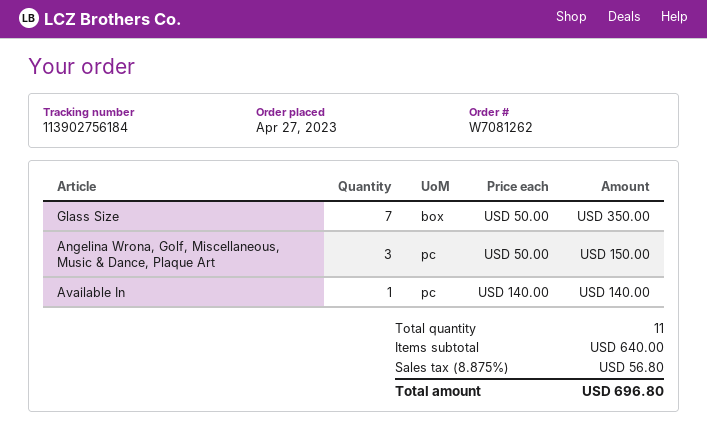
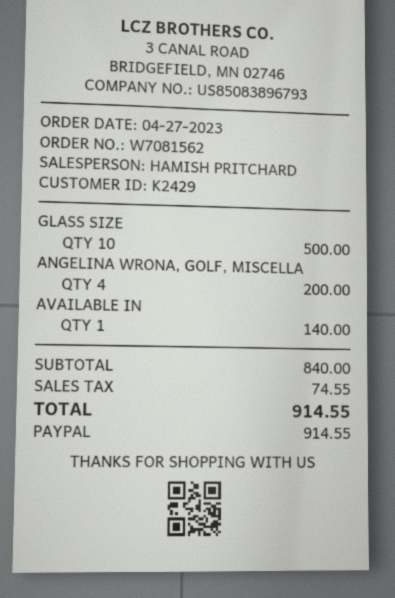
order number: W7081262 -> W7081562
Glass Size: 7 for 350.00 -> 10 for 500.00
Angelina Wrona, Golf, Miscellaneous, Music & Dance, Plaque Art: 3 for 150.00 -> 4 for 200.00
subtotal: 640.00 -> 840.00
tax: 56.80 -> 74.55
total: 696.80 -> 914.55

